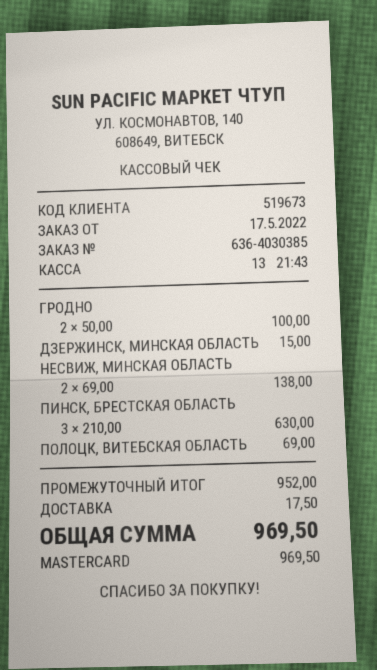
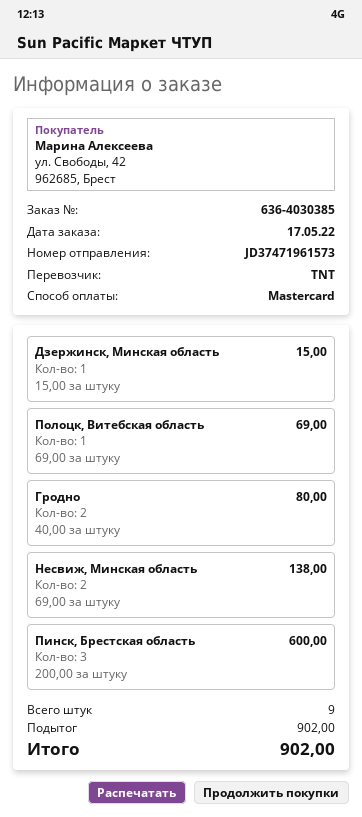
ГРОДНО: 2 x 50.00 = 100.00 -> 2 x 40.00 = 80.00
ПИНСК, БРЕСТСКАЯ ОБЛАСТЬ: 3 x 210.00 = 630.00 -> 3 x 200.00 = 600.00
subtotal: 952.00 -> 902.00
shipping: 17.50 -> none
total: 969.50 -> 902.00

